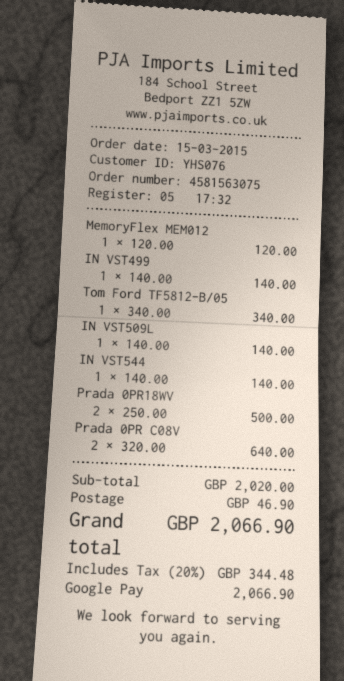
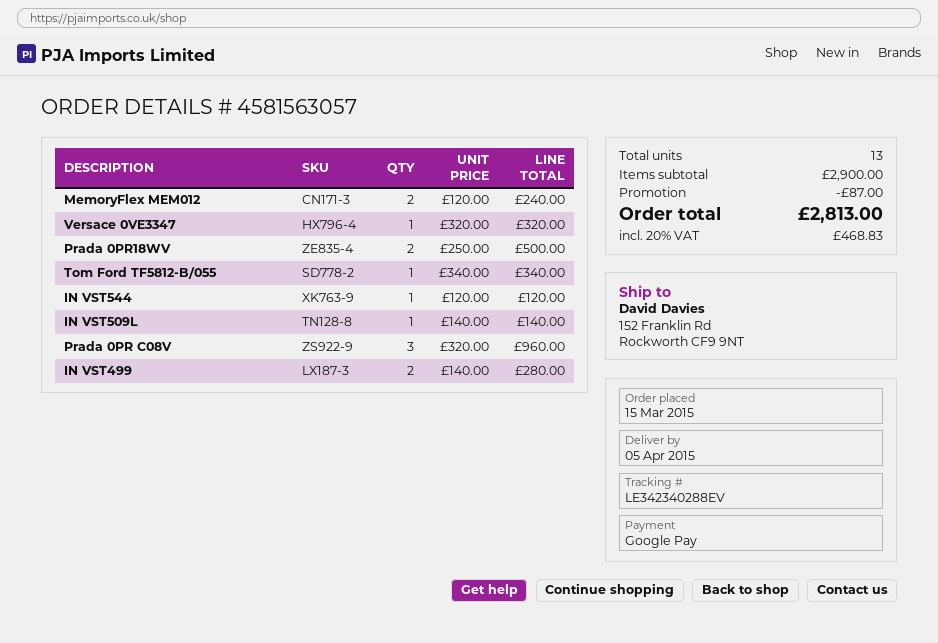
order number: 4581563075 -> 4581563057
MemoryFlex MEM012: 1 x 120.00 = 120.00 -> 2 x 120.00 = 240.00
IN VST499: 1 x 140.00 = 140.00 -> 2 x 140.00 = 280.00
IN VST544: 1 x 140.00 = 140.00 -> 1 x 120.00 = 120.00
Prada 0PR C08V: 2 x 320.00 = 640.00 -> 3 x 320.00 = 960.00
Versace 0VE3347: none -> 1 x 320.00 = 320.00
subtotal: 2020.00 -> 2900.00
discount: none -> 87.00
shipping: 46.90 -> none
tax: 20% = 344.48 -> 20% = 468.83
total: 2066.90 -> 2813.00

